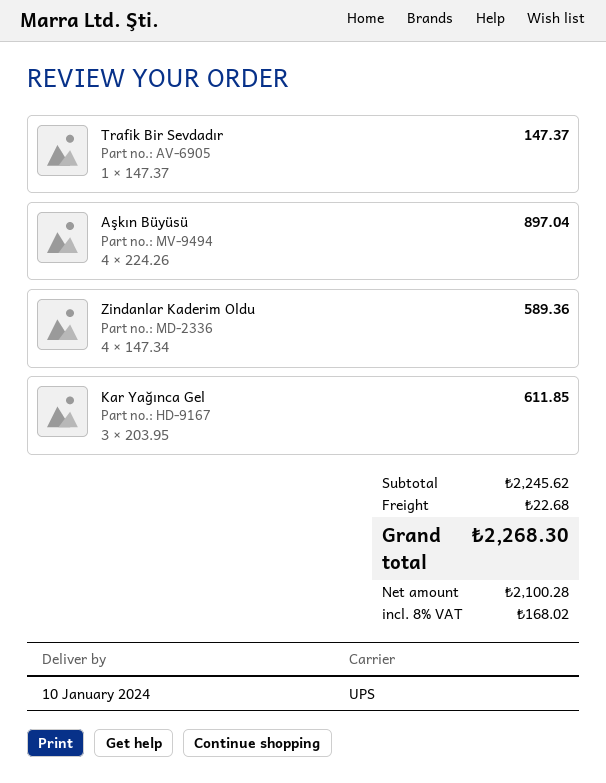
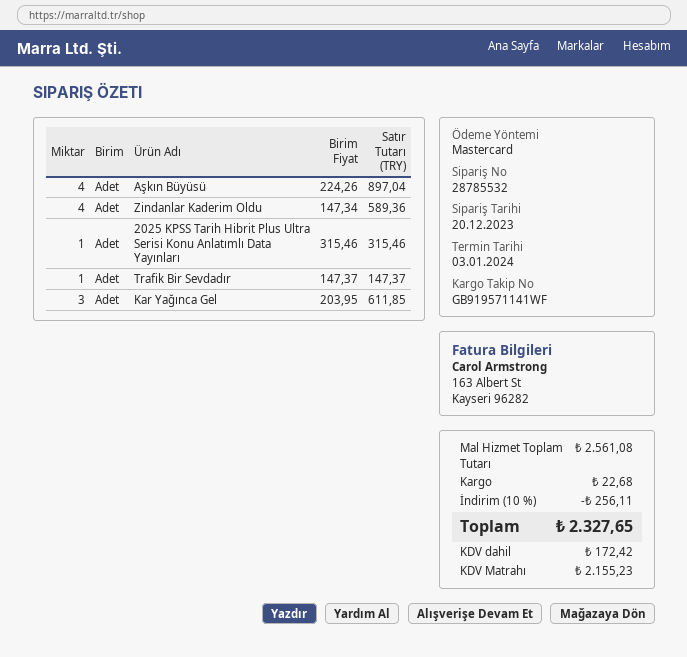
delivery date: 2024-01-10 -> 2024-01-03
2025 KPSS Tarih Hibrit Plus Ultra Serisi Konu Anlatımlı Data Yayınları: none -> 1 x 315.46 = 315.46
subtotal: 2245.62 -> 2561.08
discount: none -> 10% = 256.11
net: 2100.28 -> 2155.23
tax: 168.02 -> 172.42
total: 2268.30 -> 2327.65

